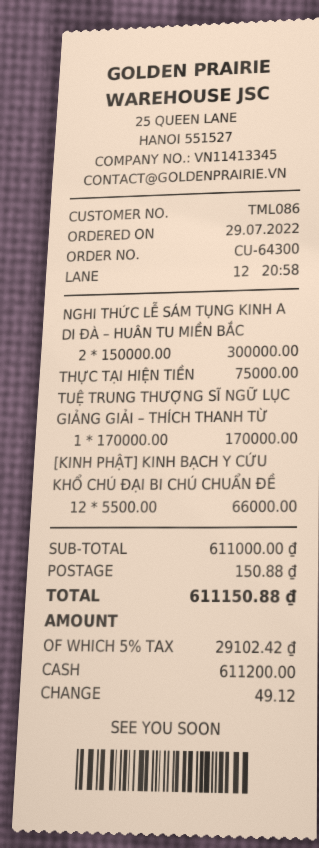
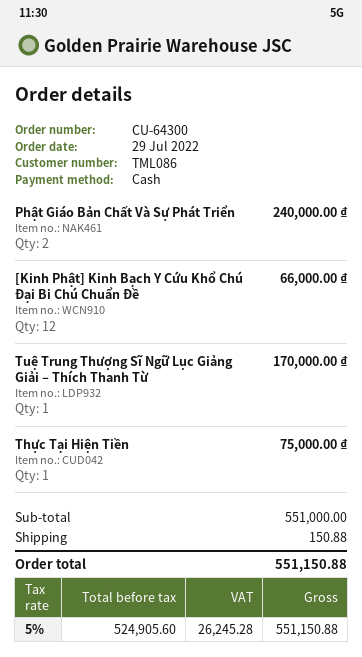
NGHI THỨC LỄ SÁM TỤNG KINH A DI ĐÀ – HUÂN TU MIỀN BẮC: 2 for 300000.00 -> none
Phật Giáo Bản Chất Và Sự Phát Triển: none -> 2 for 240000.00
subtotal: 611000.00 -> 551000.00
tax: 5% = 29102.42 -> 5% = 26245.28
total: 611150.88 -> 551150.88

